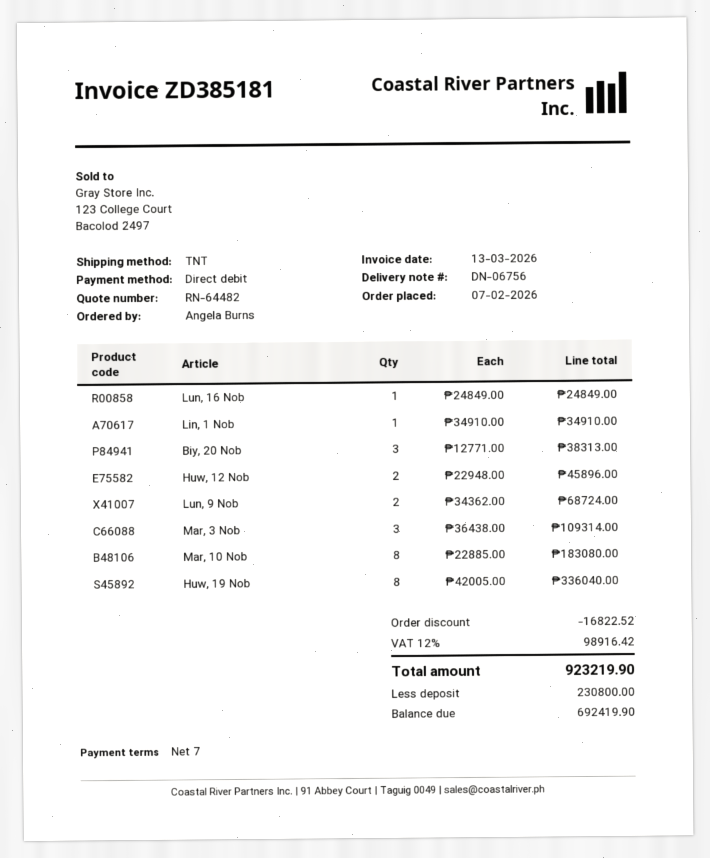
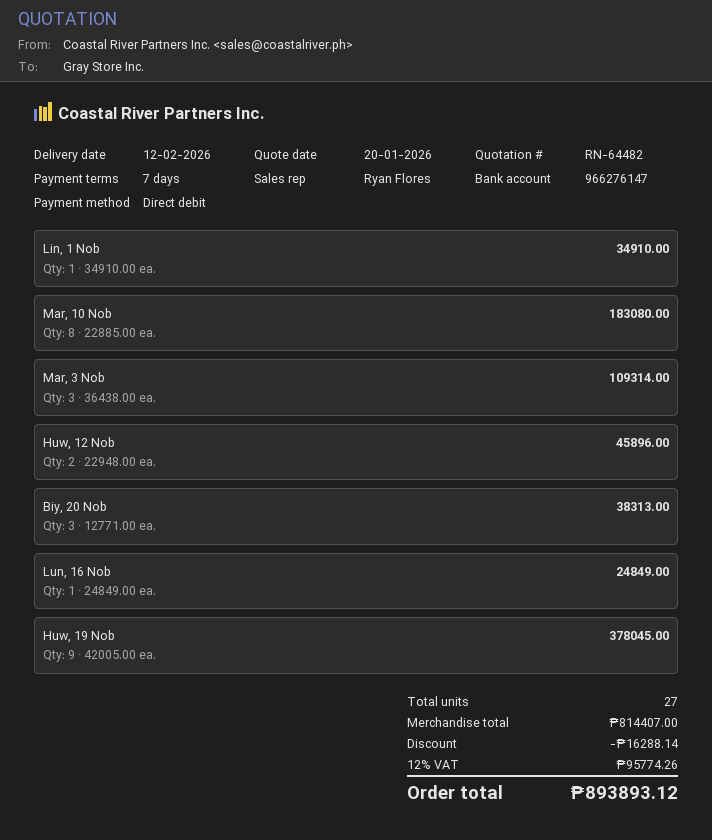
Lun, 9 Nob: 2 x 34362.00 = 68724.00 -> none
Huw, 19 Nob: 8 x 42005.00 = 336040.00 -> 9 x 42005.00 = 378045.00
discount: 16822.52 -> 16288.14
tax: 12% = 98916.42 -> 12% = 95774.26
total: 923219.90 -> 893893.12

